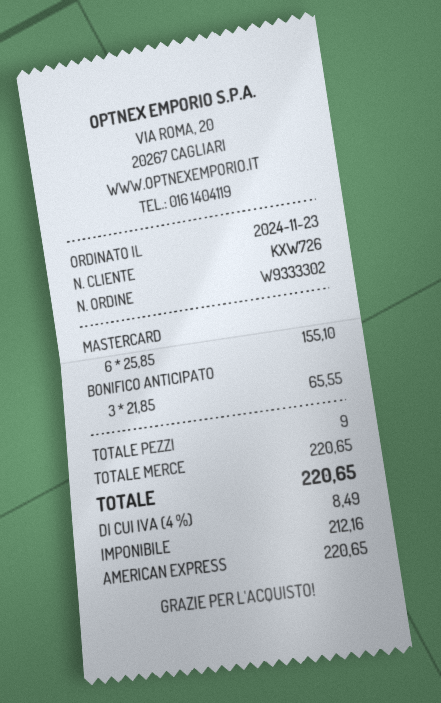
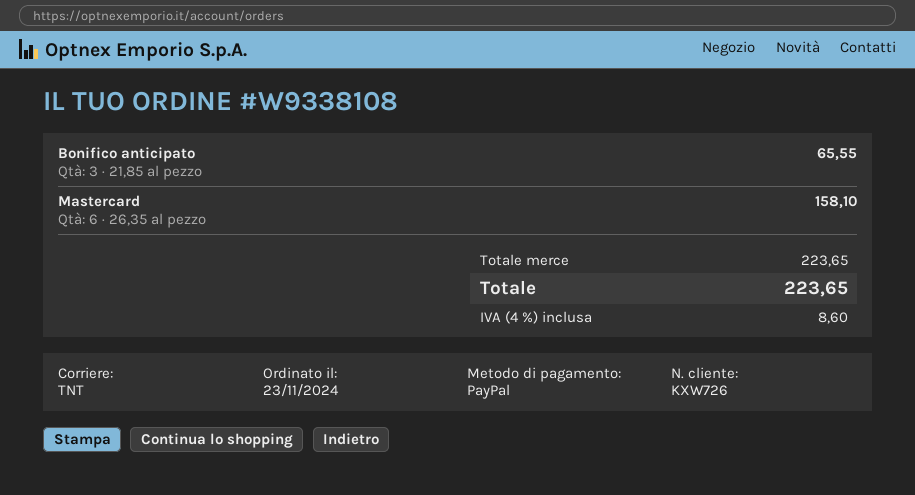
order number: W9333302 -> W9338108
payment method: American Express -> PayPal
MASTERCARD: 6 x 25.85 = 155.10 -> 6 x 26.35 = 158.10
subtotal: 220.65 -> 223.65
tax: 4% = 8.49 -> 4% = 8.60
total: 220.65 -> 223.65

